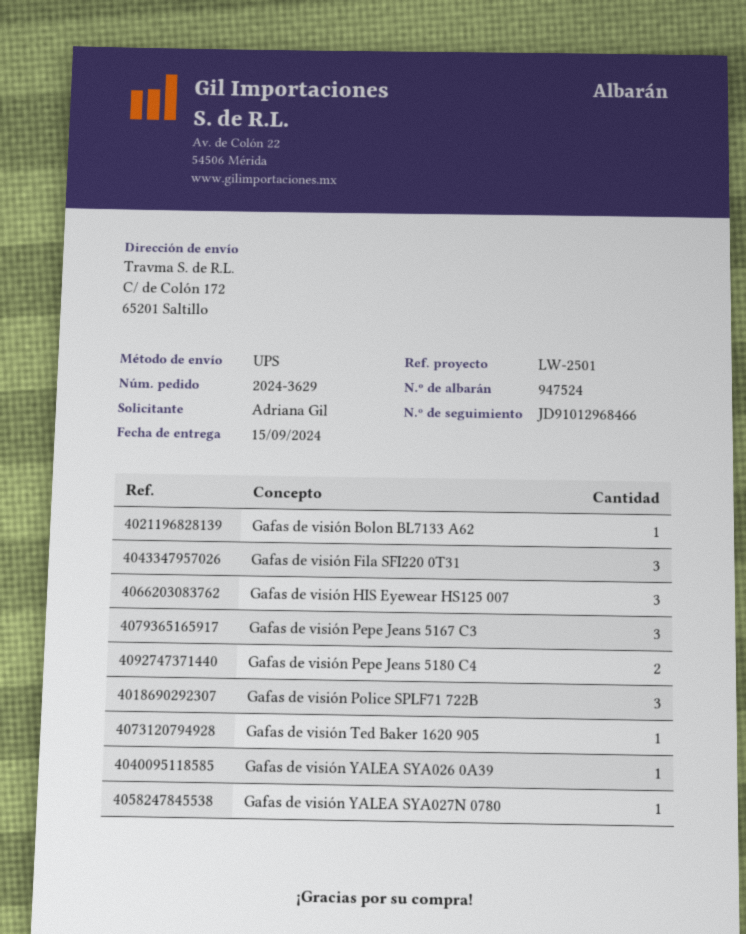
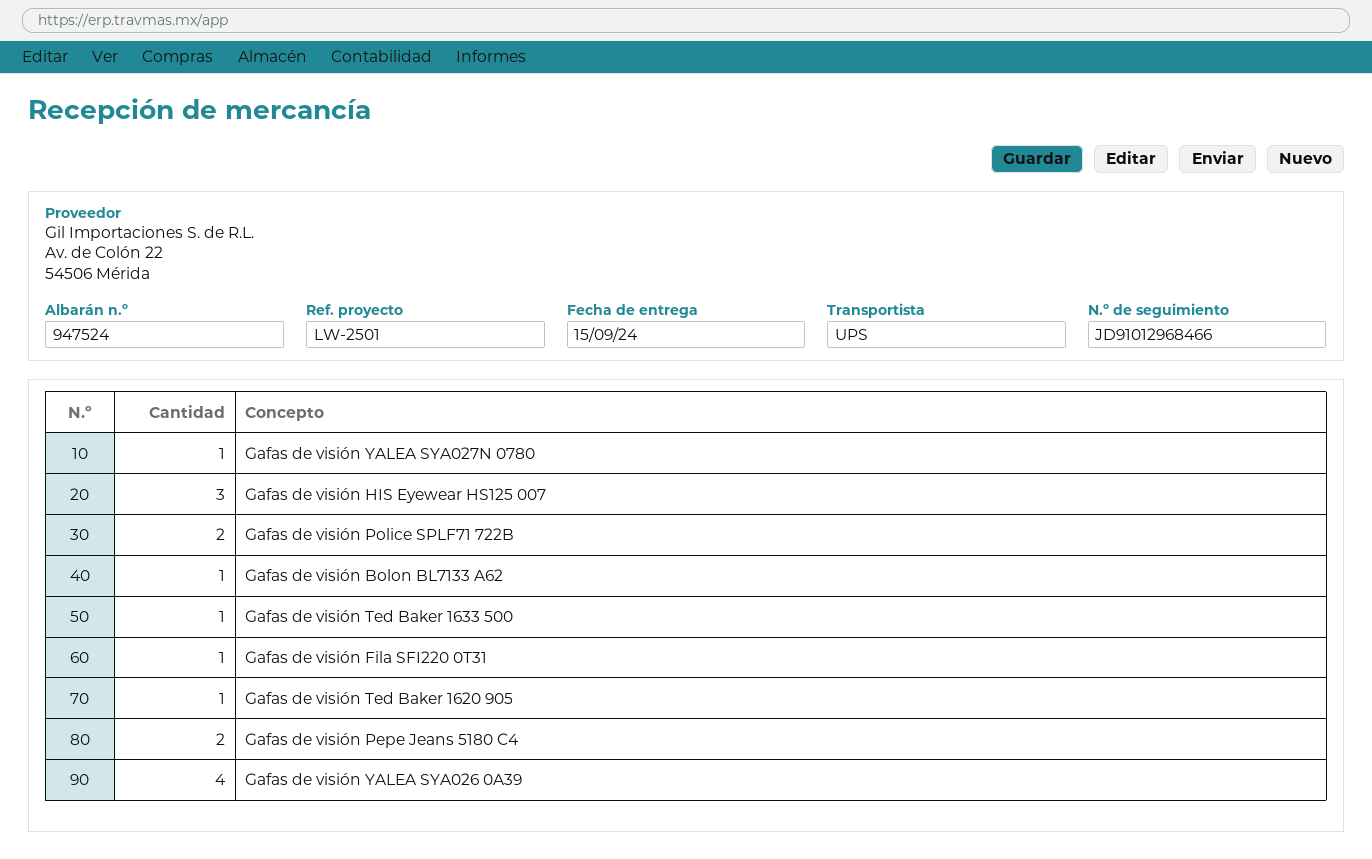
Gafas de visión Fila SFI220 0T31: 3 -> 1
Gafas de visión Pepe Jeans 5167 C3: 3 -> none
Gafas de visión Police SPLF71 722B: 3 -> 2
Gafas de visión YALEA SYA026 0A39: 1 -> 4
Gafas de visión Ted Baker 1633 500: none -> 1

